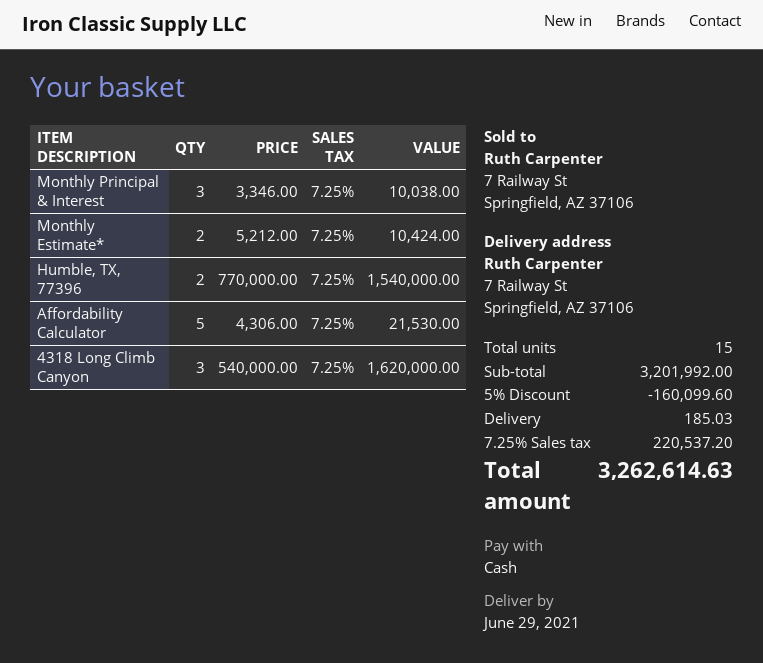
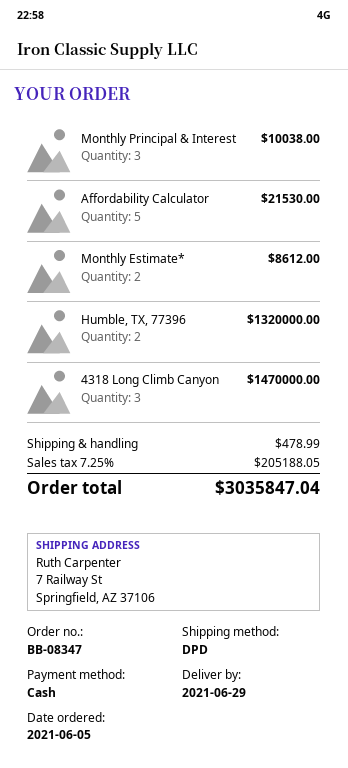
Monthly Estimate*: 2 for 10424.00 -> 2 for 8612.00
Humble, TX, 77396: 2 for 1540000.00 -> 2 for 1320000.00
4318 Long Climb Canyon: 3 for 1620000.00 -> 3 for 1470000.00
discount: 5% = 160099.60 -> none
shipping: 185.03 -> 478.99
tax: 7.25% = 220537.20 -> 7.25% = 205188.05
total: 3262614.63 -> 3035847.04

